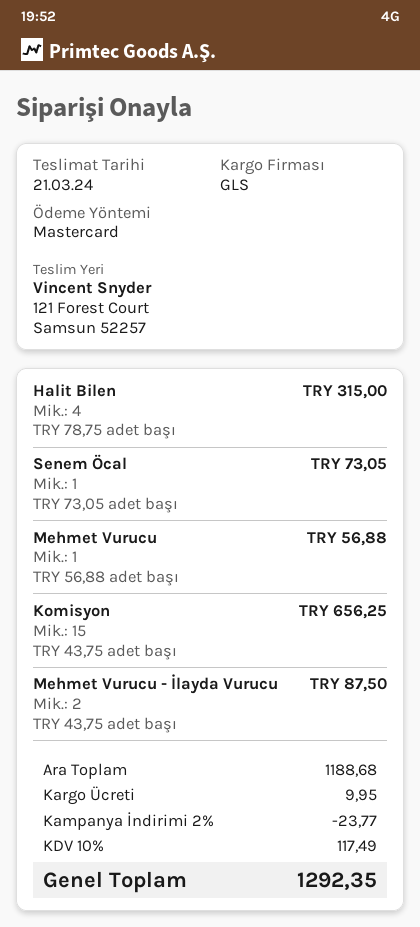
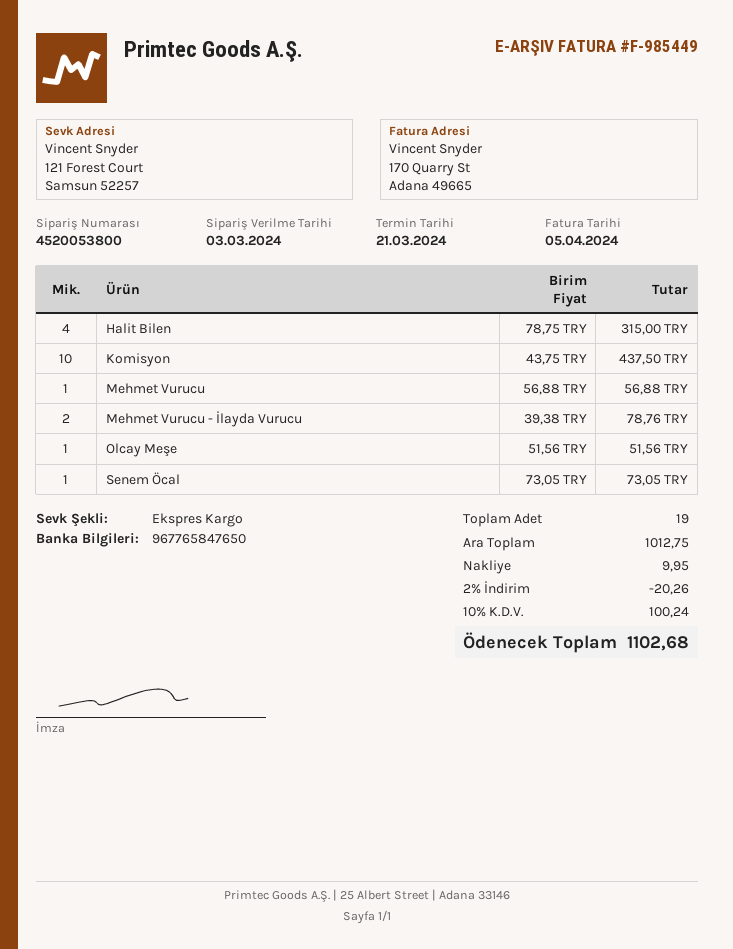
shipping method: GLS -> express
Komisyon: 15 x 43.75 = 656.25 -> 10 x 43.75 = 437.50
Mehmet Vurucu - İlayda Vurucu: 2 x 43.75 = 87.50 -> 2 x 39.38 = 78.76
Olcay Meşe: none -> 1 x 51.56 = 51.56
subtotal: 1188.68 -> 1012.75
discount: 2% = 23.77 -> 2% = 20.26
tax: 10% = 117.49 -> 10% = 100.24
total: 1292.35 -> 1102.68

